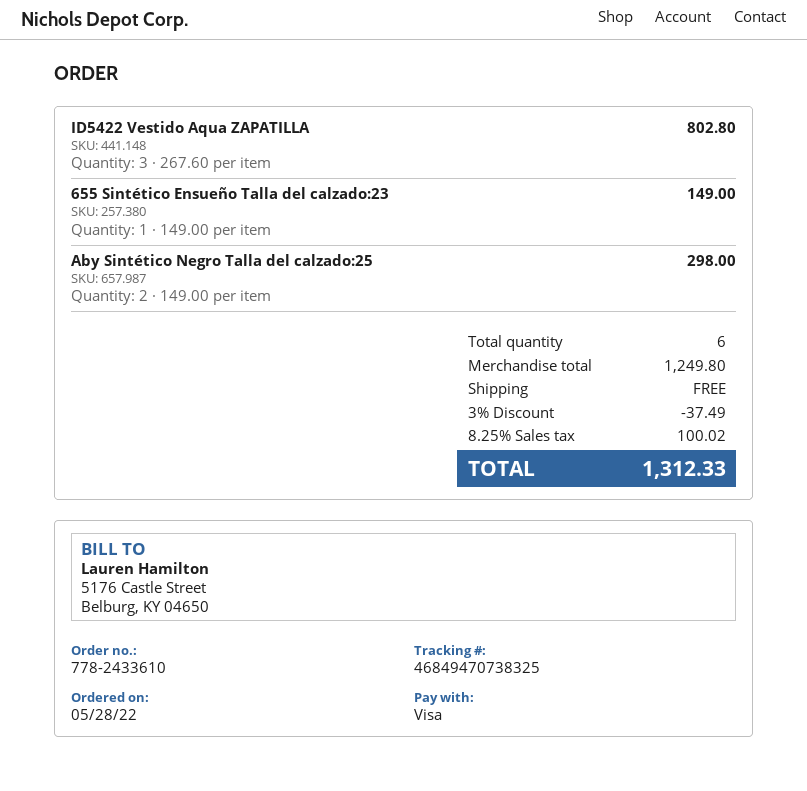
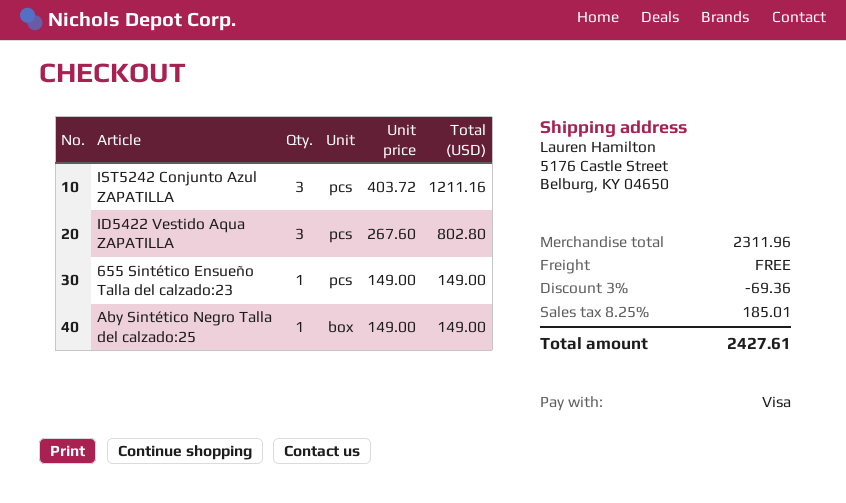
Aby Sintético Negro Talla del calzado:25: 2 x 149.00 = 298.00 -> 1 x 149.00 = 149.00
IST5242 Conjunto Azul ZAPATILLA: none -> 3 x 403.72 = 1211.16
subtotal: 1249.80 -> 2311.96
discount: 3% = 37.49 -> 3% = 69.36
tax: 8.25% = 100.02 -> 8.25% = 185.01
total: 1312.33 -> 2427.61

